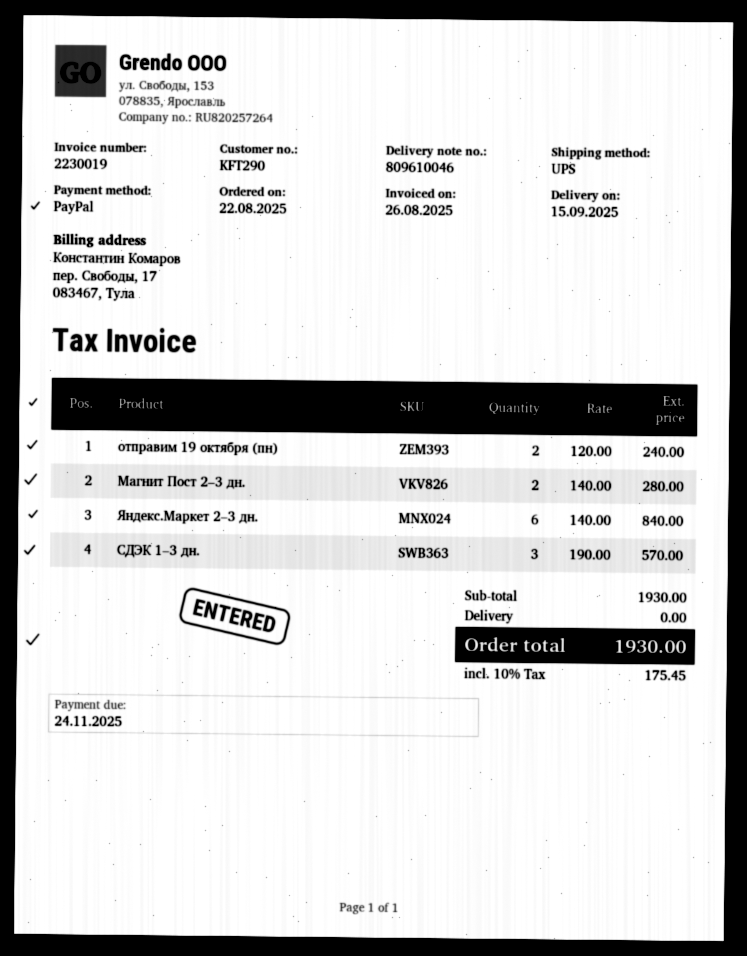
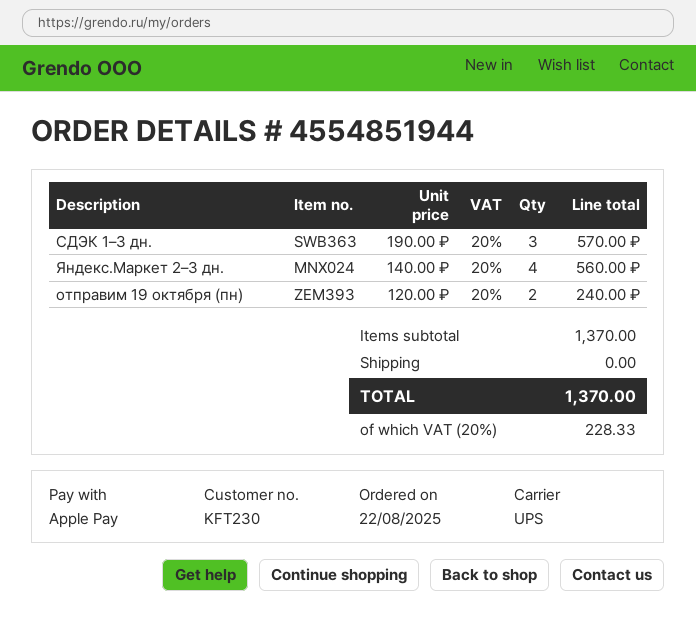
customer number: KFT290 -> KFT230
payment method: PayPal -> Apple Pay
Магнит Пост 2–3 дн.: 2 x 140.00 = 280.00 -> none
Яндекс.Маркет 2–3 дн.: 6 x 140.00 = 840.00 -> 4 x 140.00 = 560.00
subtotal: 1930.00 -> 1370.00
tax: 10% = 175.45 -> 20% = 228.33
total: 1930.00 -> 1370.00

